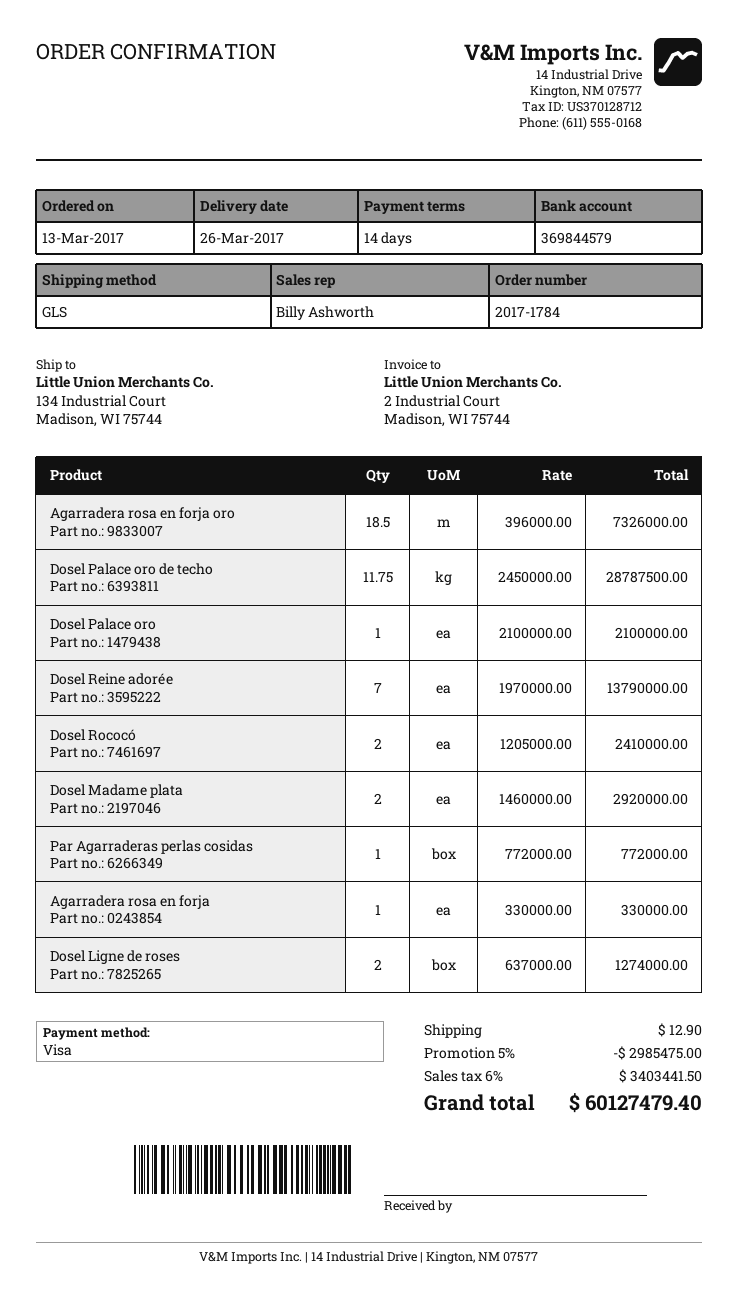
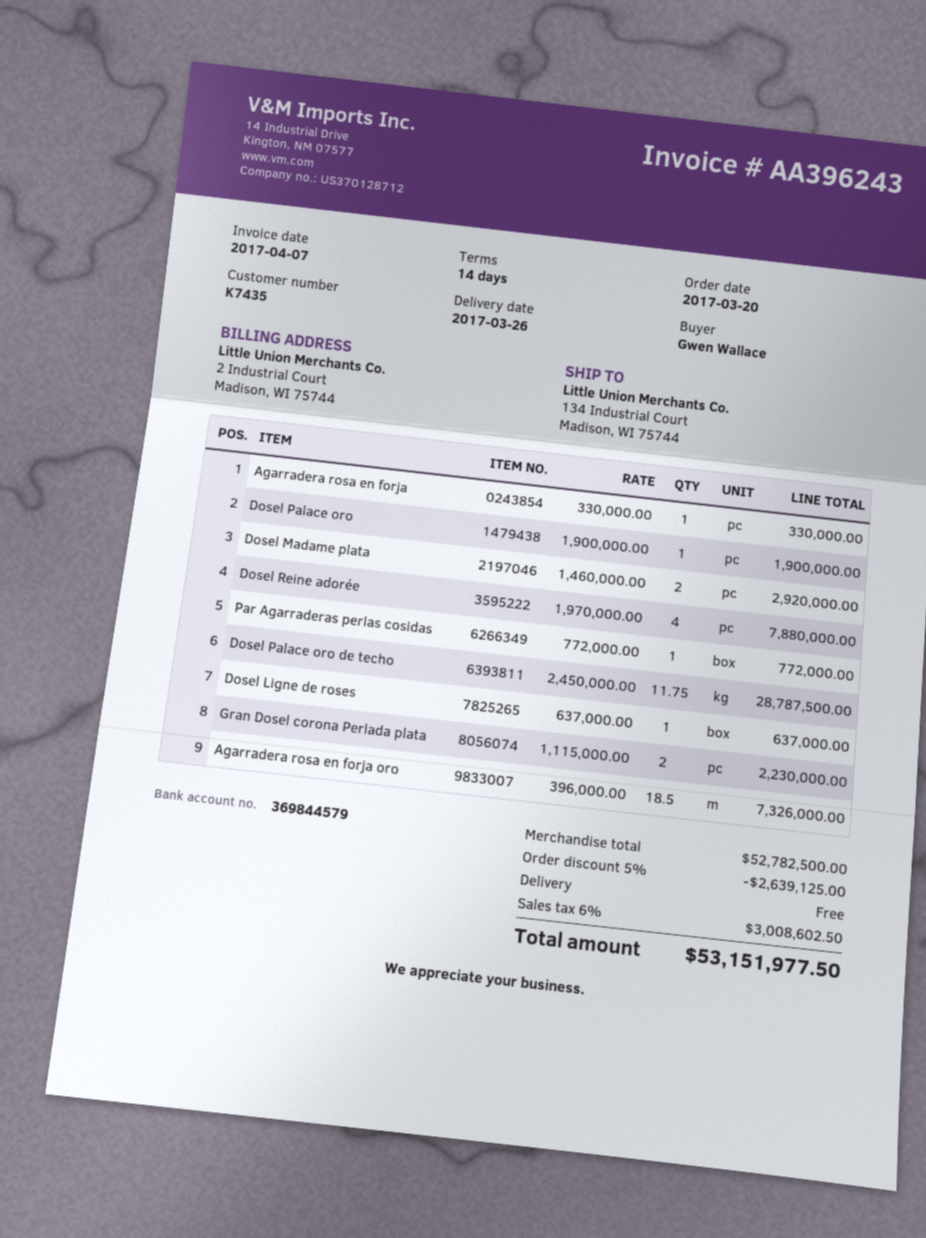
order date: 2017-03-13 -> 2017-03-20
Dosel Palace oro: 1 x 2100000.00 = 2100000.00 -> 1 x 1900000.00 = 1900000.00
Dosel Reine adorée: 7 x 1970000.00 = 13790000.00 -> 4 x 1970000.00 = 7880000.00
Dosel Rococó: 2 x 1205000.00 = 2410000.00 -> none
Dosel Ligne de roses: 2 x 637000.00 = 1274000.00 -> 1 x 637000.00 = 637000.00
Gran Dosel corona Perlada plata: none -> 2 x 1115000.00 = 2230000.00
discount: 5% = 2985475.00 -> 5% = 2639125.00
shipping: 12.90 -> 0.00
tax: 6% = 3403441.50 -> 6% = 3008602.50
total: 60127479.40 -> 53151977.50

